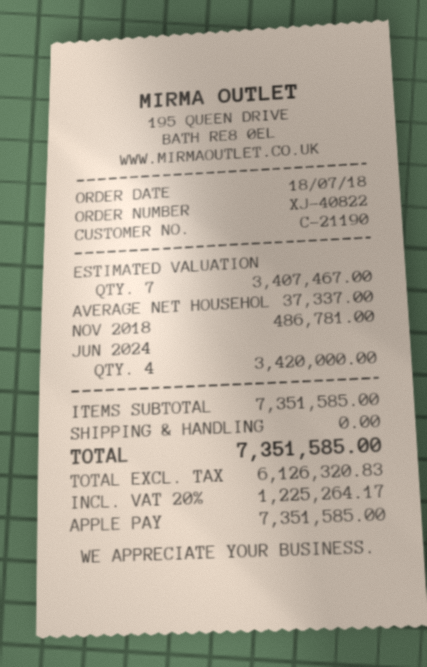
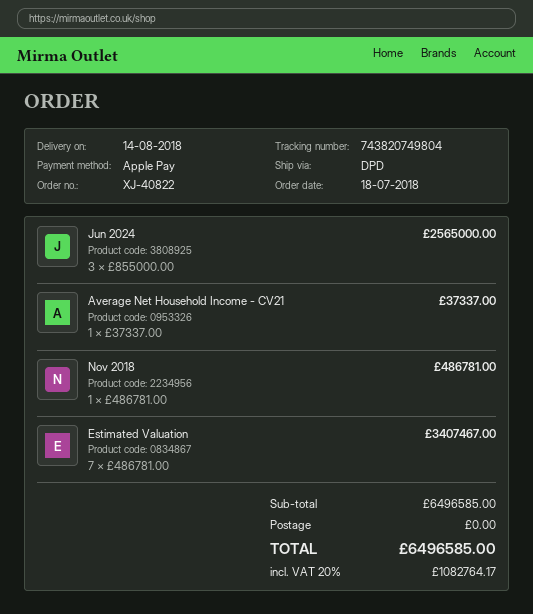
JUN 2024: 4 for 3420000.00 -> 3 for 2565000.00
subtotal: 7351585.00 -> 6496585.00
tax: 20% = 1225264.17 -> 20% = 1082764.17
total: 7351585.00 -> 6496585.00

